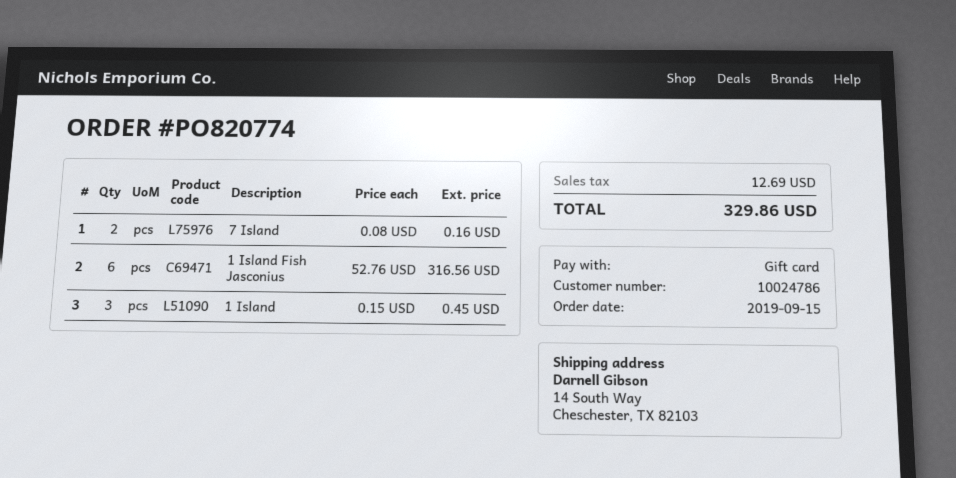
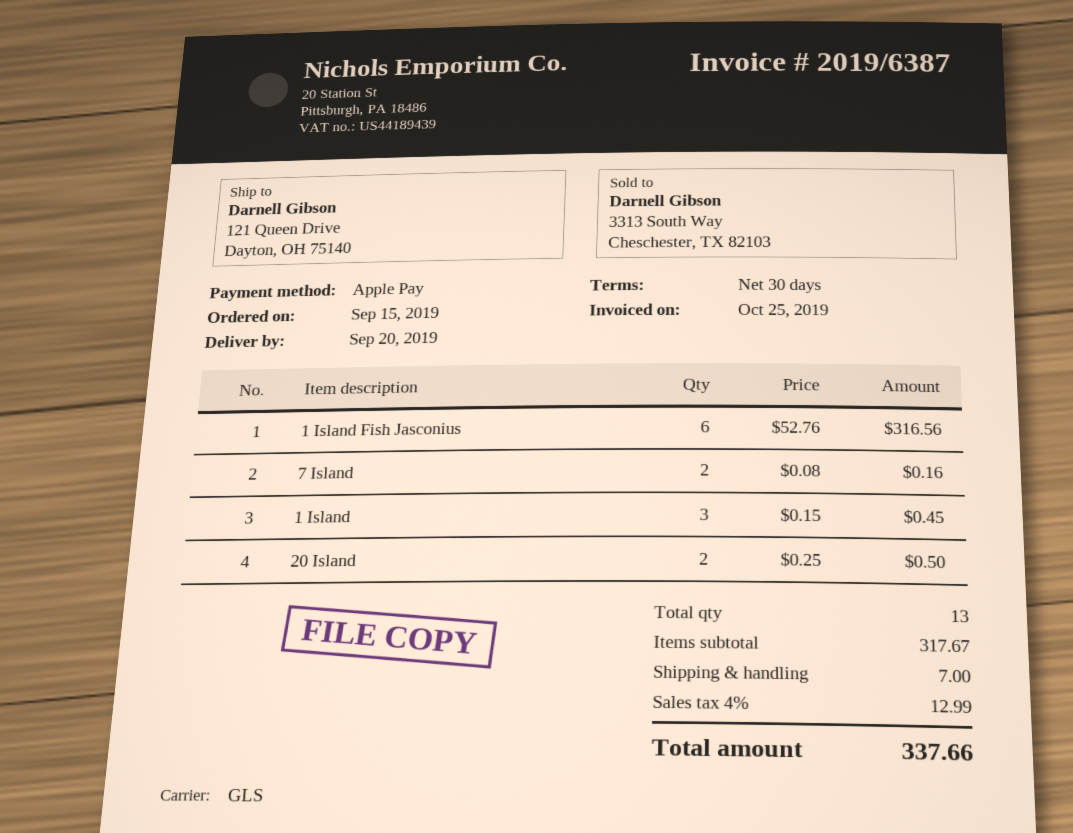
payment method: gift card -> Apple Pay
ship to: 14 South Way, Cheschester, TX 82103 -> 121 Queen Drive, Dayton, OH 75140
20 Island: none -> 2 x 0.25 = 0.50
shipping: none -> 7.00
tax: 12.69 -> 12.99
total: 329.86 -> 337.66

